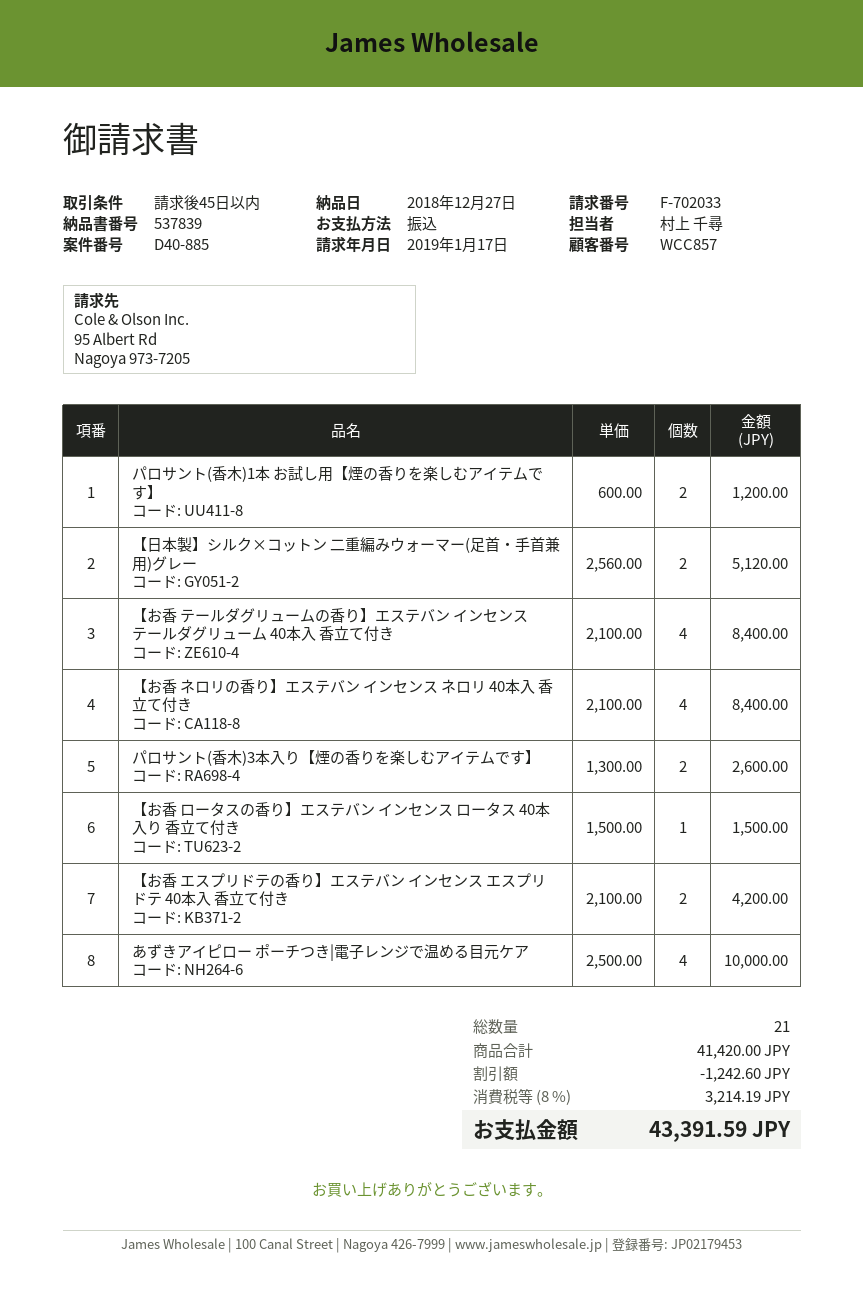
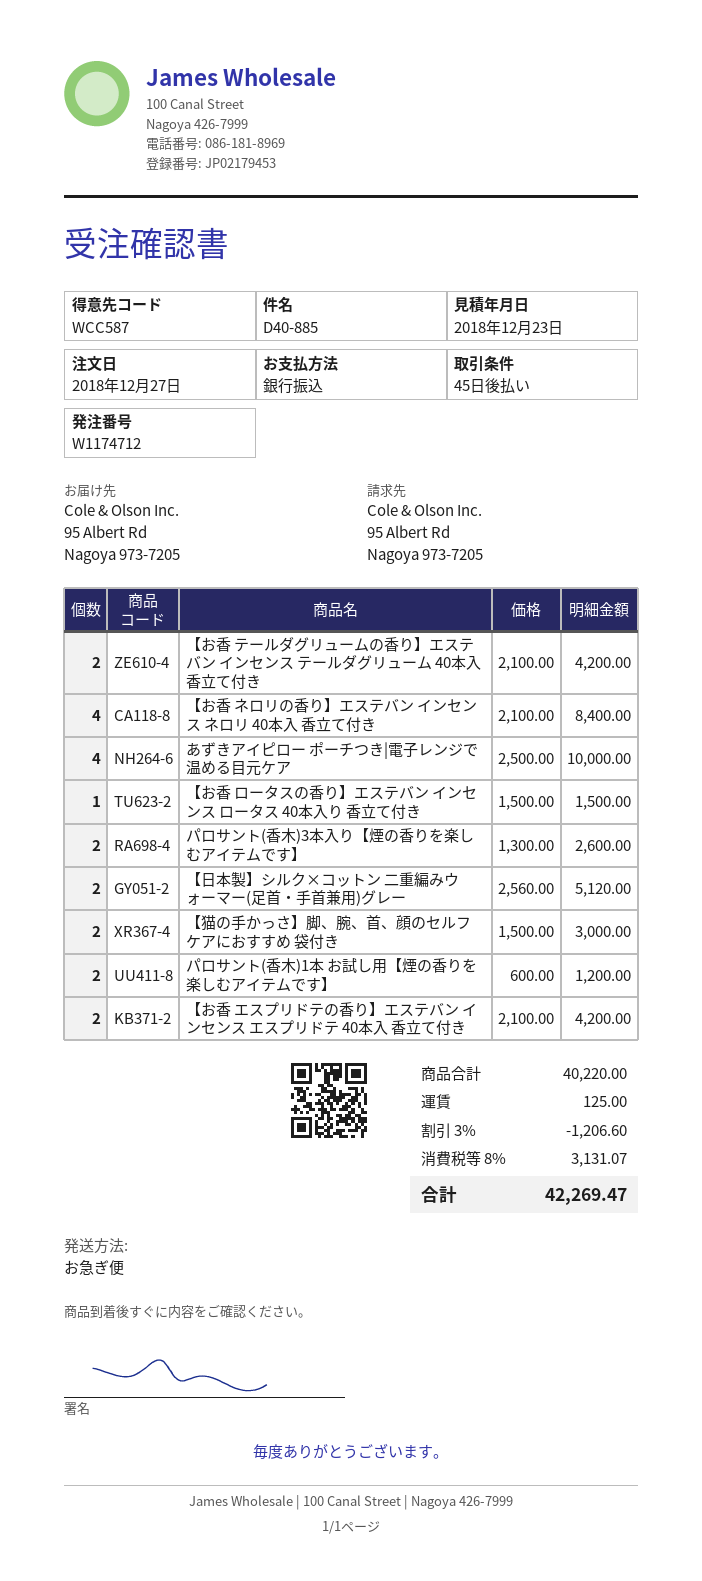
customer number: WCC857 -> WCC587
【お香 テールダグリュームの香り】エステバン インセンス テールダグリューム 40本入 香立て付き: 4 x 2100.00 = 8400.00 -> 2 x 2100.00 = 4200.00
【猫の手かっさ】脚、腕、首、顔のセルフケアにおすすめ 袋付き: none -> 2 x 1500.00 = 3000.00
subtotal: 41420.00 -> 40220.00
discount: 1242.60 -> 1206.60
shipping: none -> 125.00
tax: 8% = 3214.19 -> 8% = 3131.07
total: 43391.59 -> 42269.47

